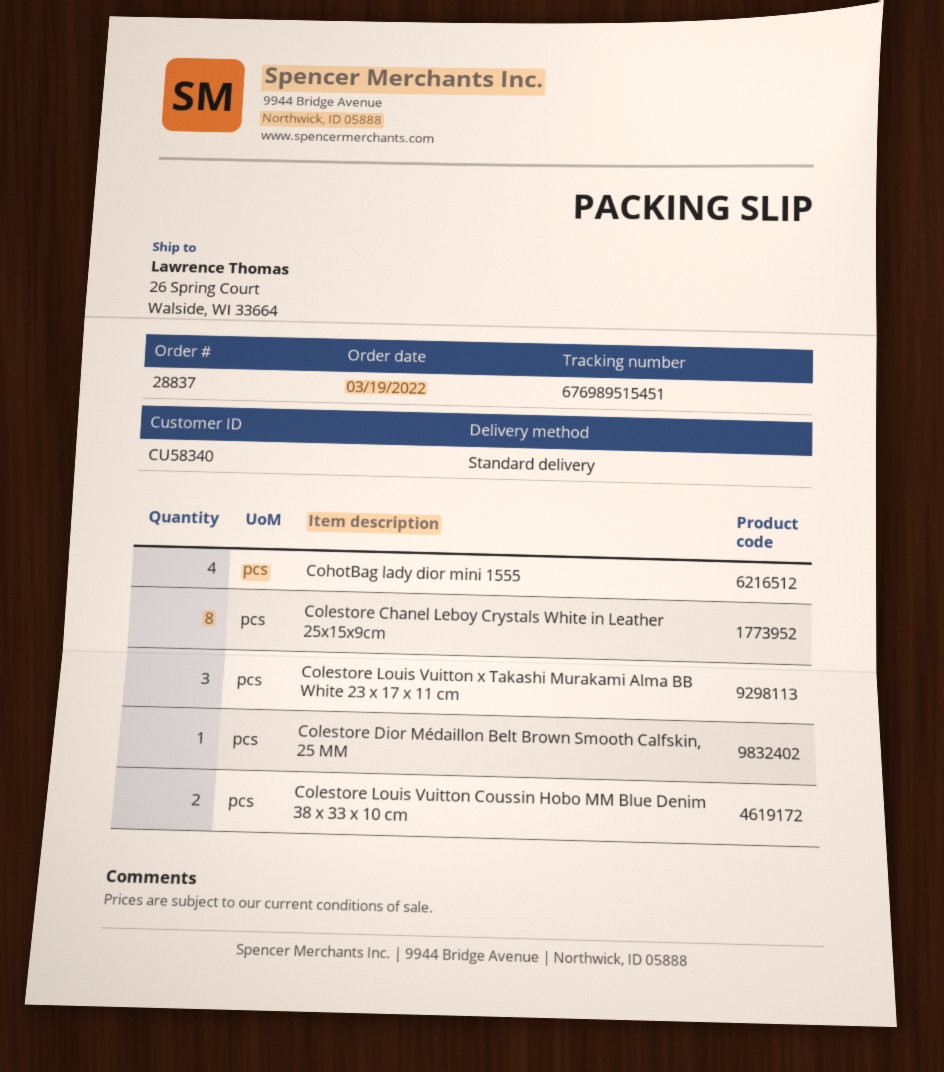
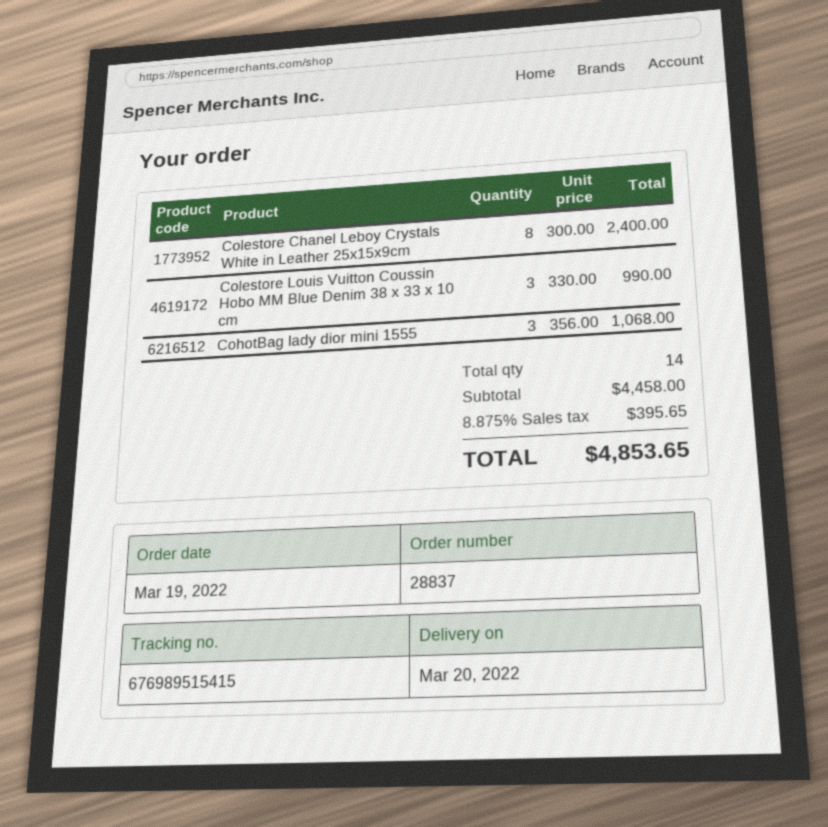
tracking number: 676989515451 -> 676989515415
CohotBag lady dior mini 1555: 4 -> 3
Colestore Louis Vuitton x Takashi Murakami Alma BB White 23 x 17 x 11 cm: 3 -> none
Colestore Dior Médaillon Belt Brown Smooth Calfskin, 25 MM: 1 -> none
Colestore Louis Vuitton Coussin Hobo MM Blue Denim 38 x 33 x 10 cm: 2 -> 3

